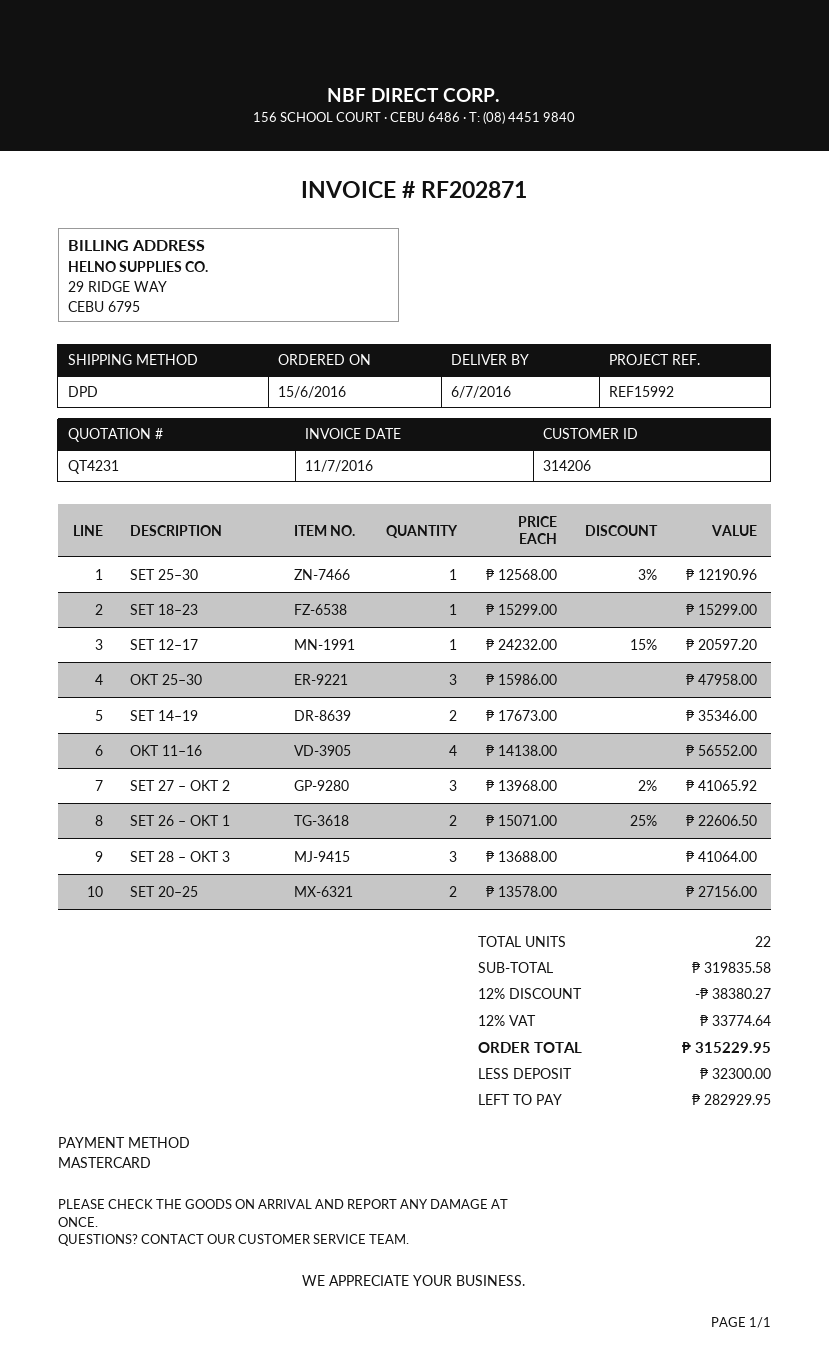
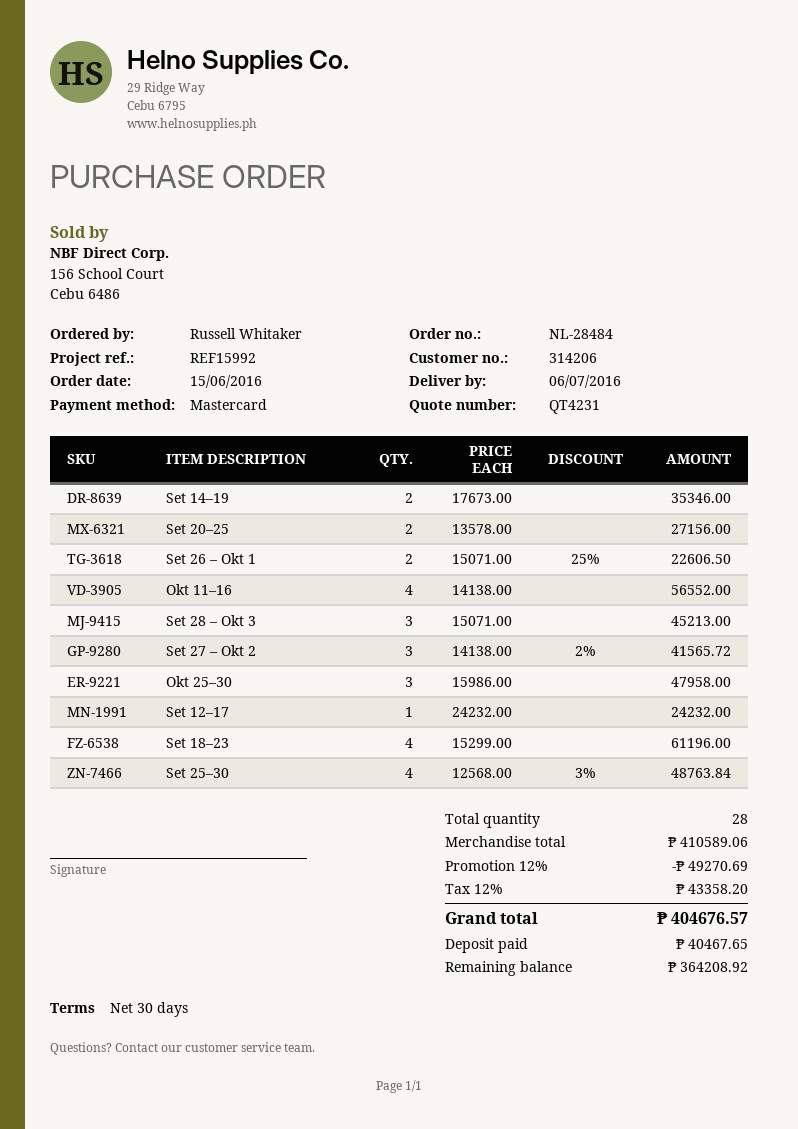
SET 25–30: 1 x 12568.00 - 3% = 12190.96 -> 4 x 12568.00 - 3% = 48763.84
SET 18–23: 1 x 15299.00 = 15299.00 -> 4 x 15299.00 = 61196.00
SET 12–17: 1 x 24232.00 - 15% = 20597.20 -> 1 x 24232.00 = 24232.00
SET 27 – OKT 2: 3 x 13968.00 - 2% = 41065.92 -> 3 x 14138.00 - 2% = 41565.72
SET 28 – OKT 3: 3 x 13688.00 = 41064.00 -> 3 x 15071.00 = 45213.00
total quantity: 22 -> 28
subtotal: 319835.58 -> 410589.06
discount: 12% = 38380.27 -> 12% = 49270.69
tax: 12% = 33774.64 -> 12% = 43358.20
total: 315229.95 -> 404676.57
deposit: 32300.00 -> 40467.65
balance: 282929.95 -> 364208.92

